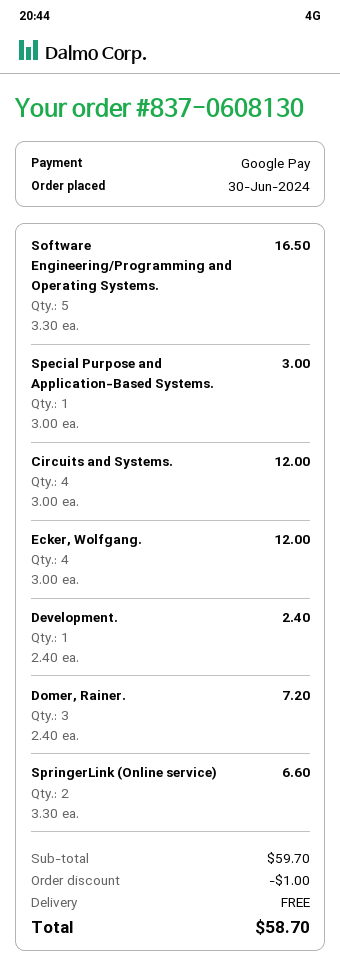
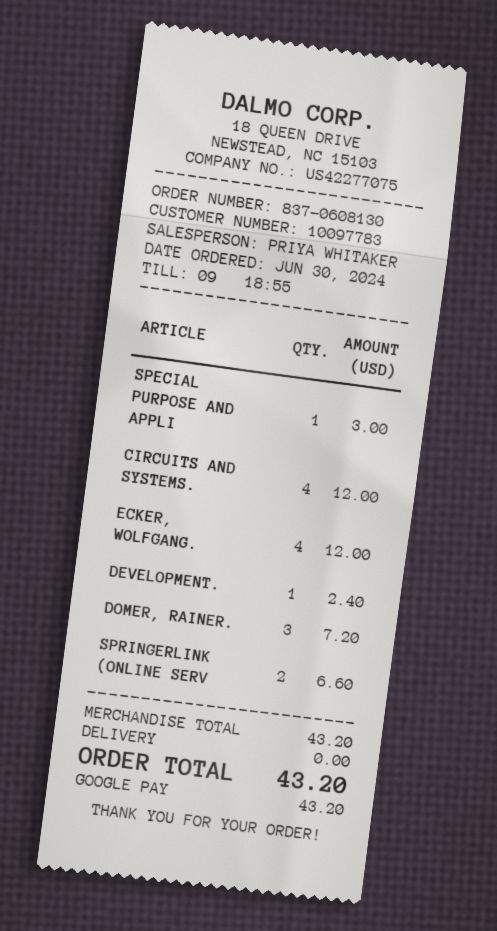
Software Engineering/Programming and Operating Systems.: 5 for 16.50 -> none
subtotal: 59.70 -> 43.20
discount: 1.00 -> none
total: 58.70 -> 43.20

